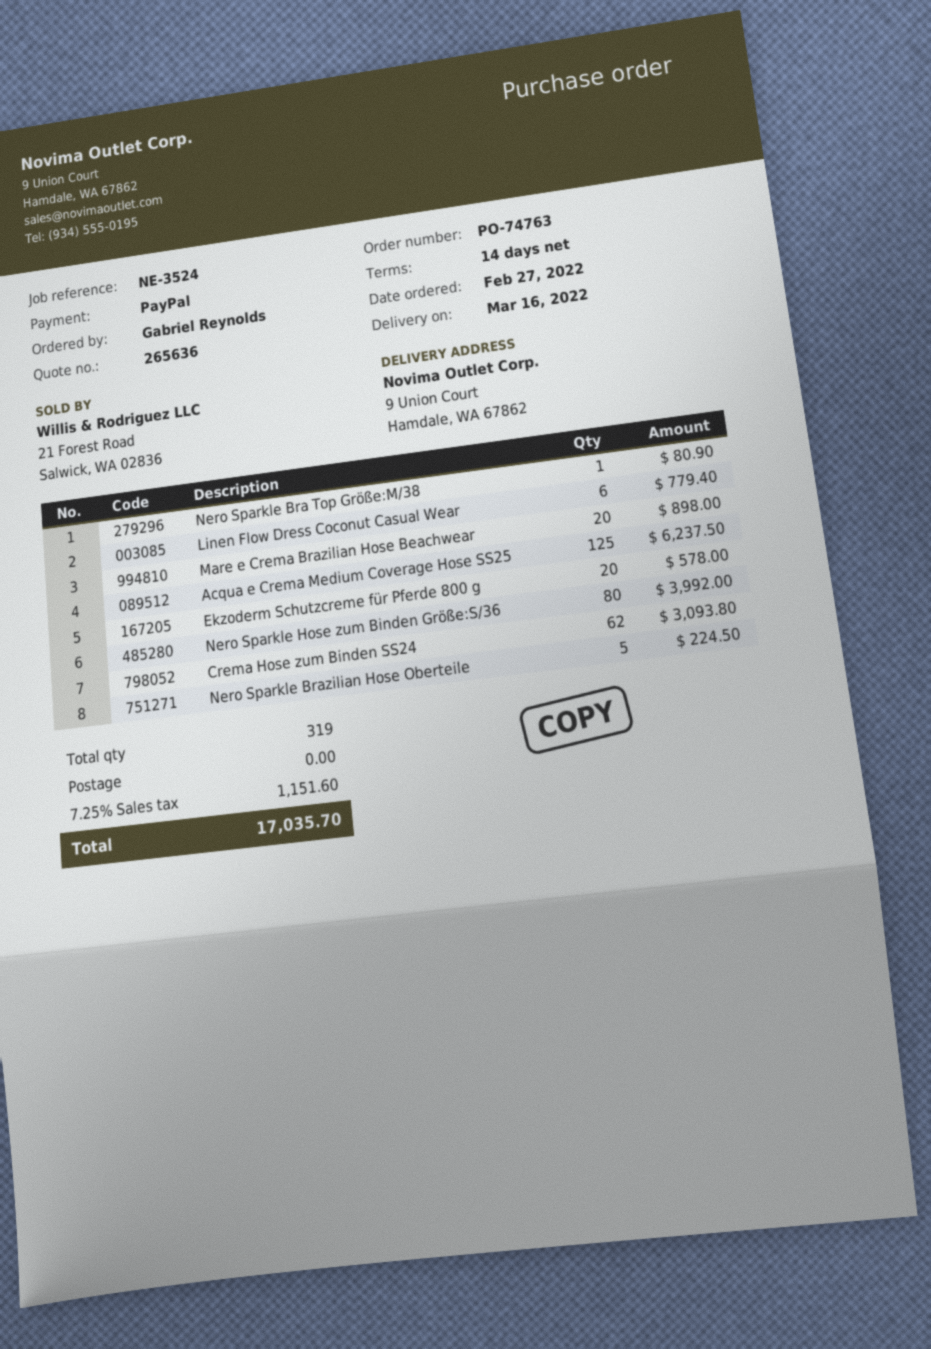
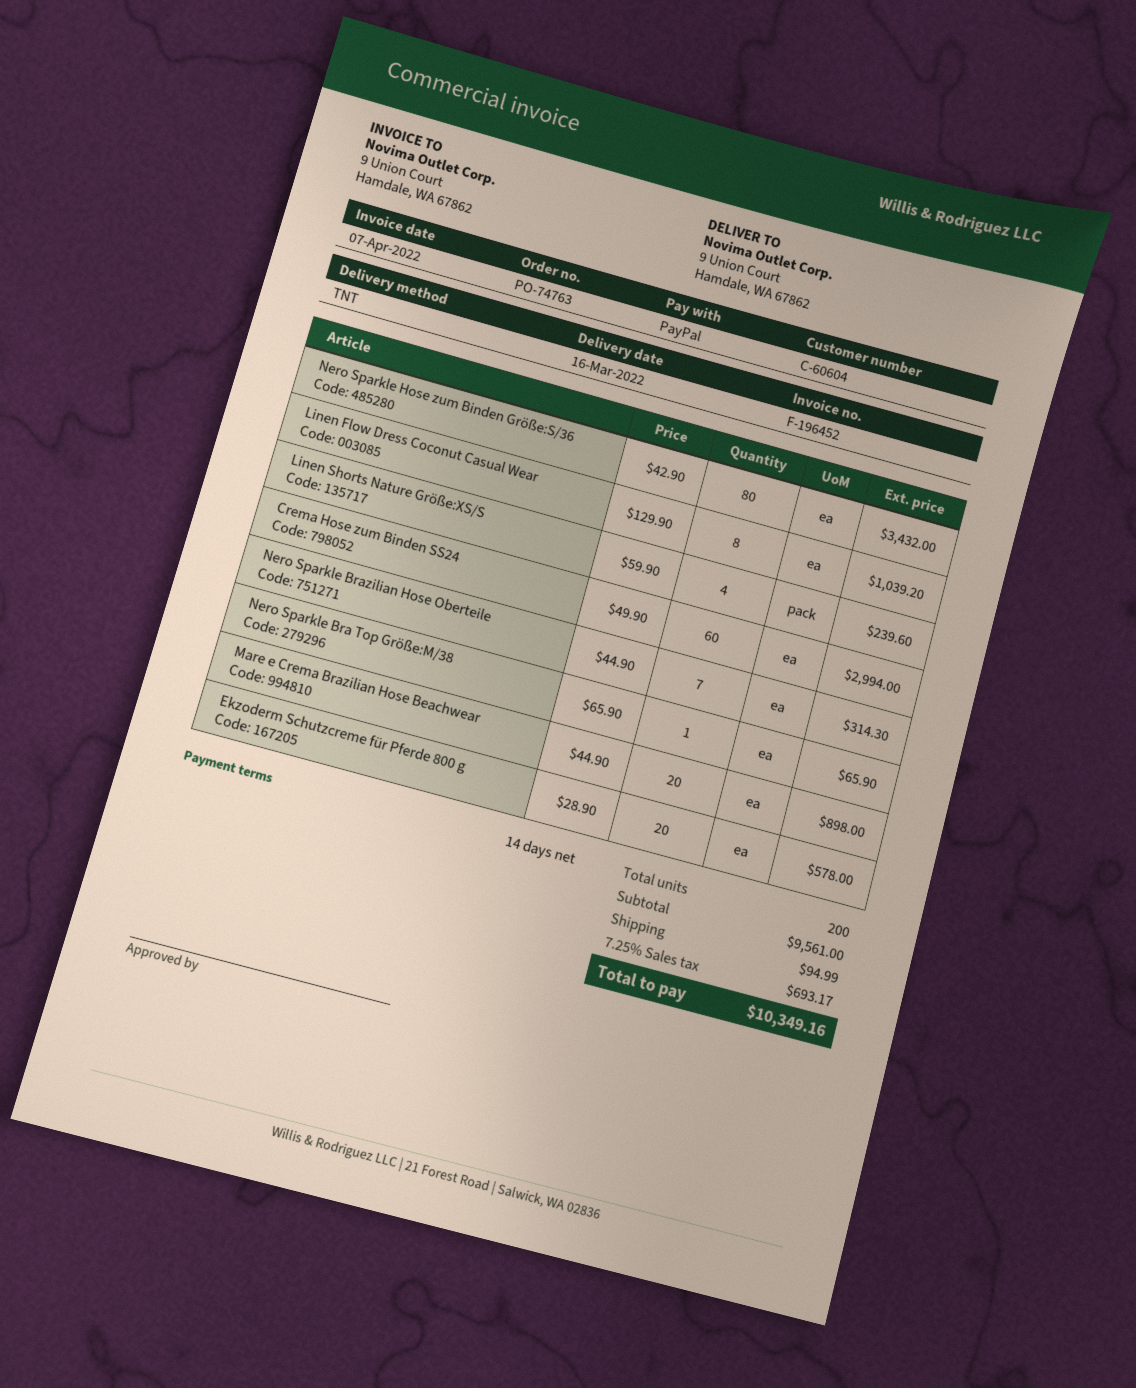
Nero Sparkle Bra Top Größe:M/38: 1 for 80.90 -> 1 for 65.90
Linen Flow Dress Coconut Casual Wear: 6 for 779.40 -> 8 for 1039.20
Acqua e Crema Medium Coverage Hose SS25: 125 for 6237.50 -> none
Nero Sparkle Hose zum Binden Größe:S/36: 80 for 3992.00 -> 80 for 3432.00
Crema Hose zum Binden SS24: 62 for 3093.80 -> 60 for 2994.00
Nero Sparkle Brazilian Hose Oberteile: 5 for 224.50 -> 7 for 314.30
Linen Shorts Nature Größe:XS/S: none -> 4 for 239.60
total quantity: 319 -> 200
shipping: 0.00 -> 94.99
tax: 7.25% = 1151.60 -> 7.25% = 693.17
total: 17035.70 -> 10349.16

